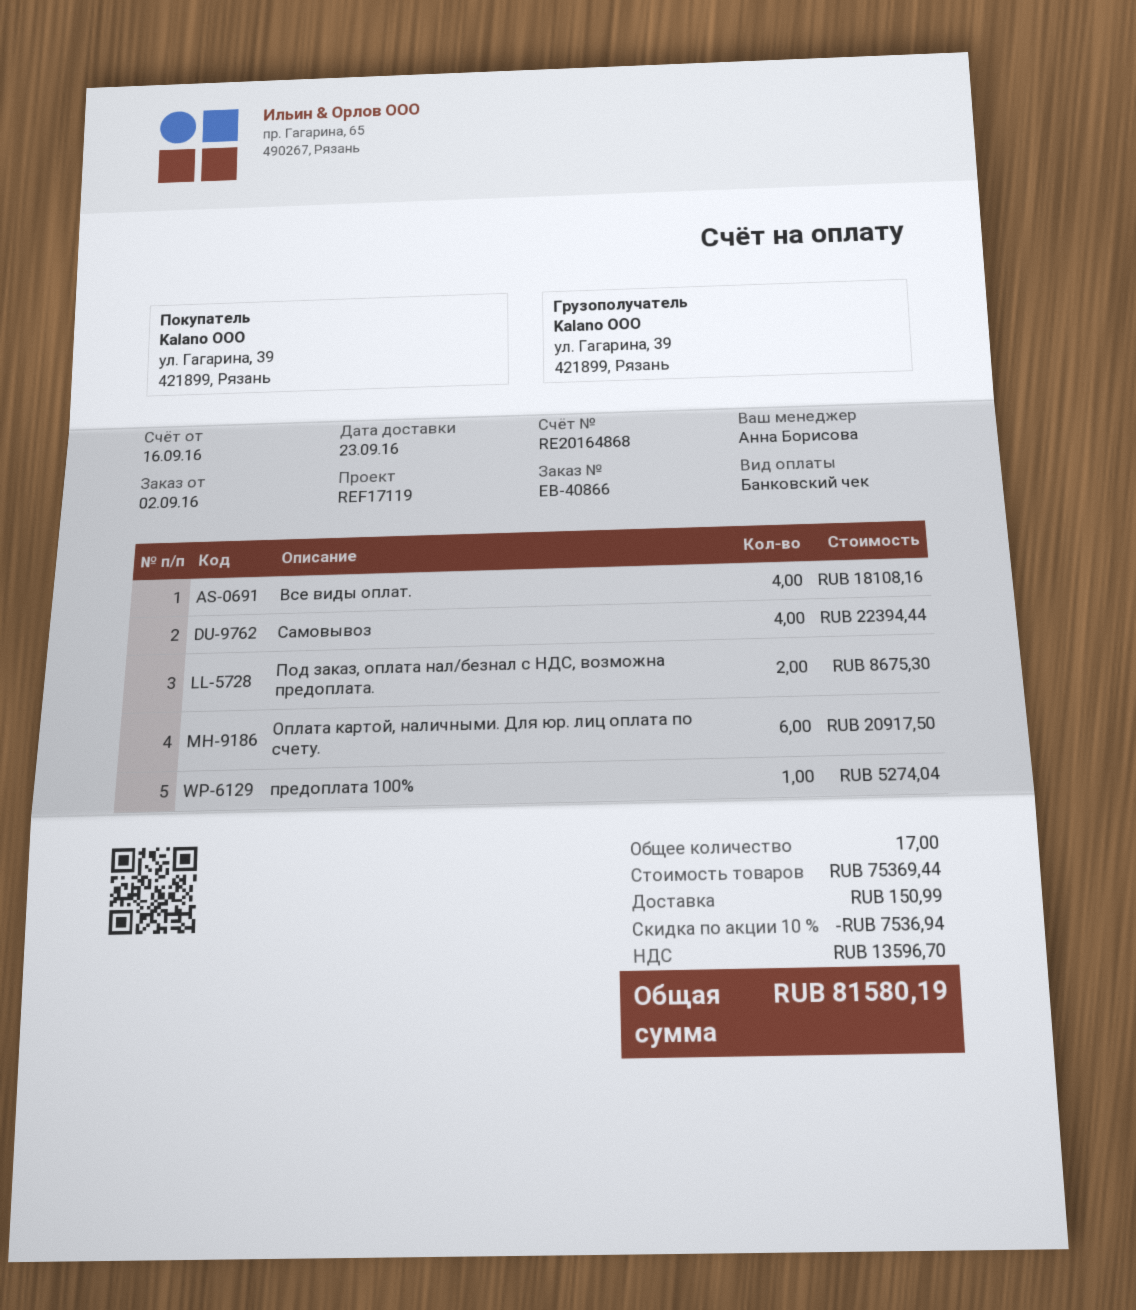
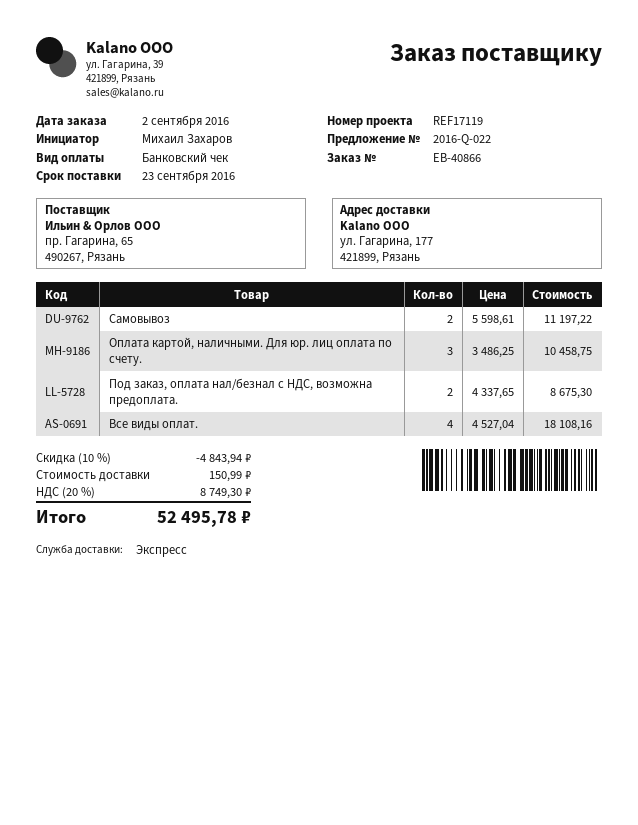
ship to: ул. Гагарина, 39, 421899, Рязань -> ул. Гагарина, 177, 421899, Рязань
Самовывоз: 4 for 22394.44 -> 2 for 11197.22
Оплата картой, наличными. Для юр. лиц оплата по счету.: 6 for 20917.50 -> 3 for 10458.75
предоплата 100%: 1 for 5274.04 -> none
discount: 10% = 7536.94 -> 10% = 4843.94
tax: 13596.70 -> 8749.30
total: 81580.19 -> 52495.78

